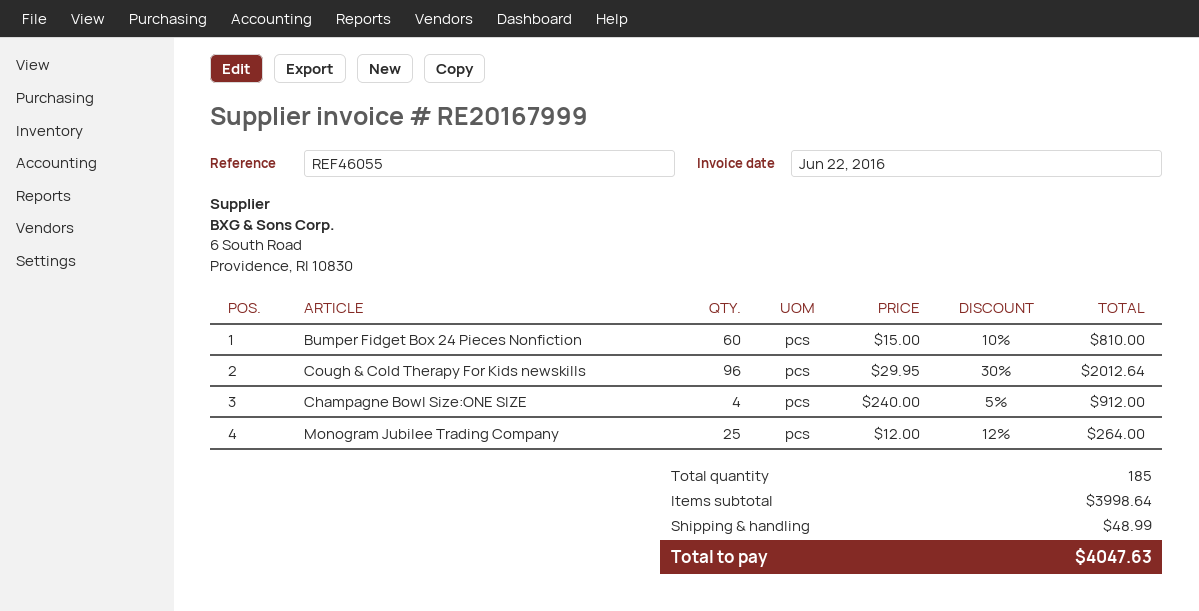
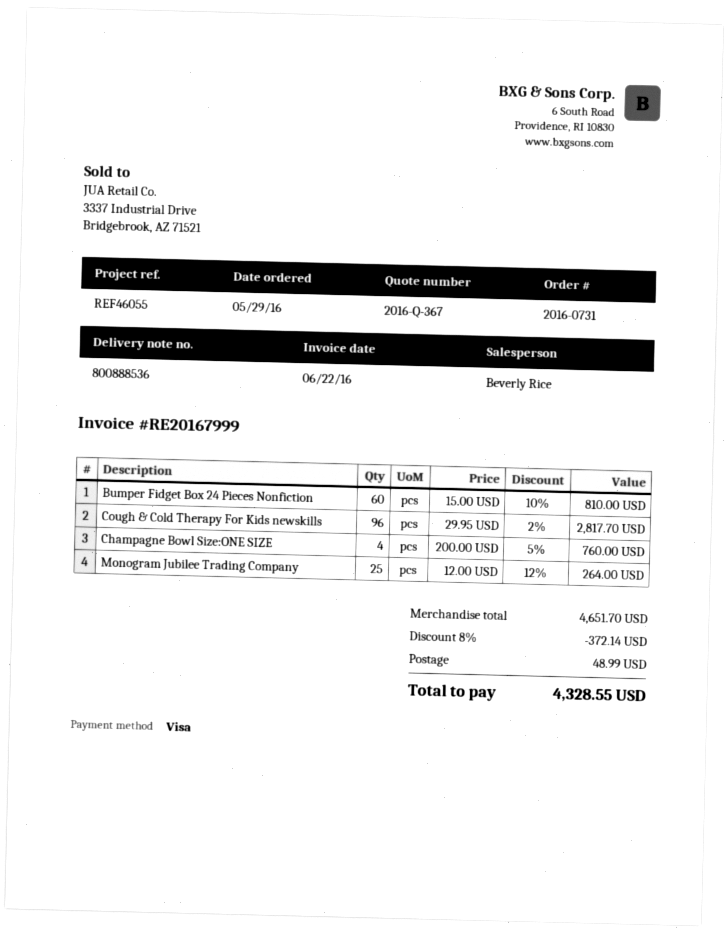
Cough & Cold Therapy For Kids newskills: 96 x 29.95 - 30% = 2012.64 -> 96 x 29.95 - 2% = 2817.70
Champagne Bowl Size:ONE SIZE: 4 x 240.00 - 5% = 912.00 -> 4 x 200.00 - 5% = 760.00
subtotal: 3998.64 -> 4651.70
discount: none -> 8% = 372.14
total: 4047.63 -> 4328.55

